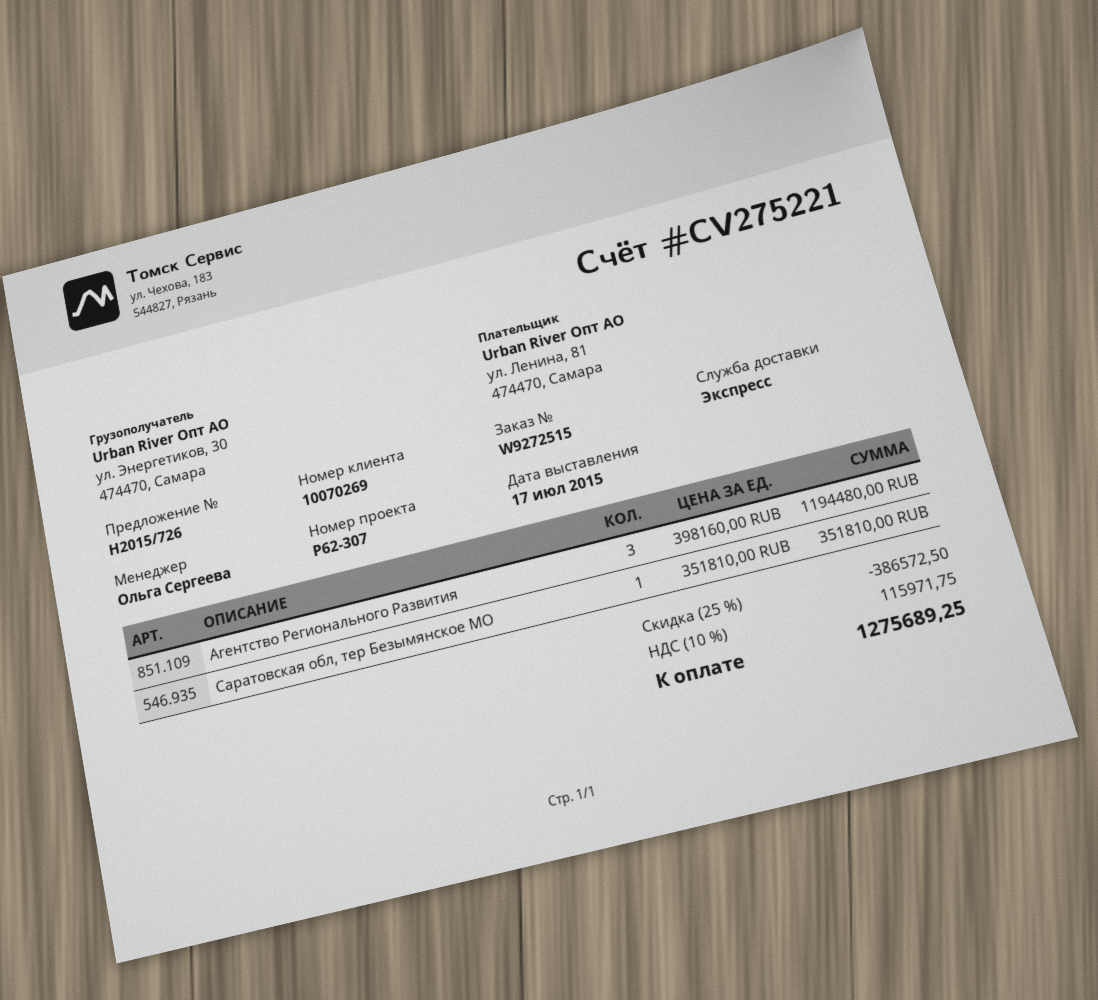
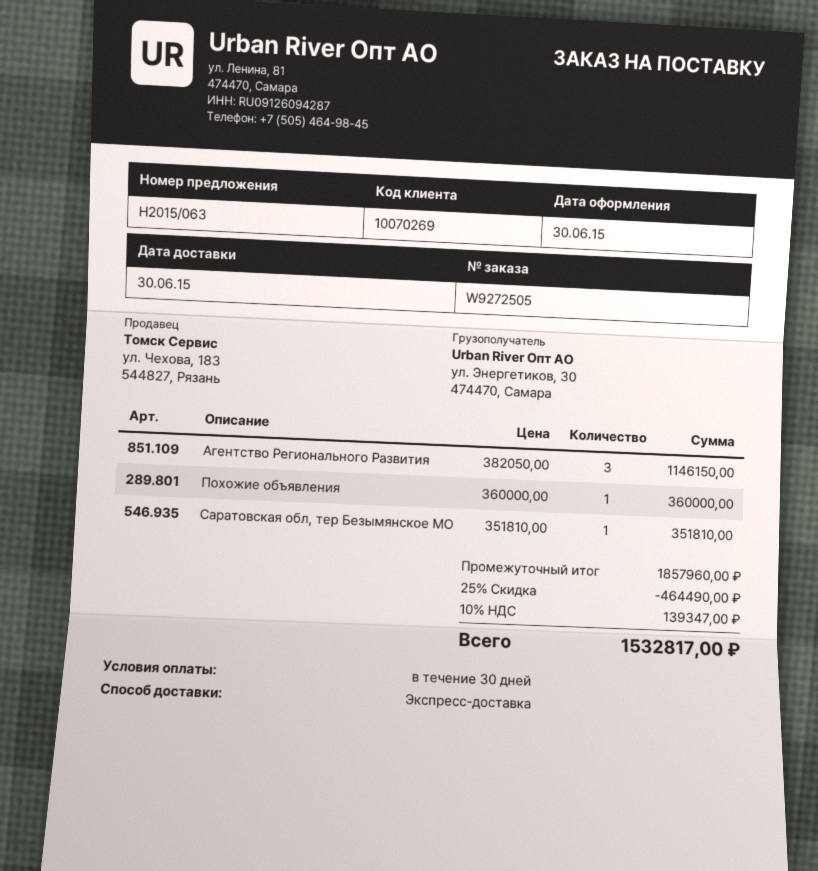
quote number: H2015/726 -> H2015/063
order number: W9272515 -> W9272505
Агентство Регионального Развития: 3 x 398160.00 = 1194480.00 -> 3 x 382050.00 = 1146150.00
Похожие объявления: none -> 1 x 360000.00 = 360000.00
discount: 25% = 386572.50 -> 25% = 464490.00
tax: 10% = 115971.75 -> 10% = 139347.00
total: 1275689.25 -> 1532817.00

